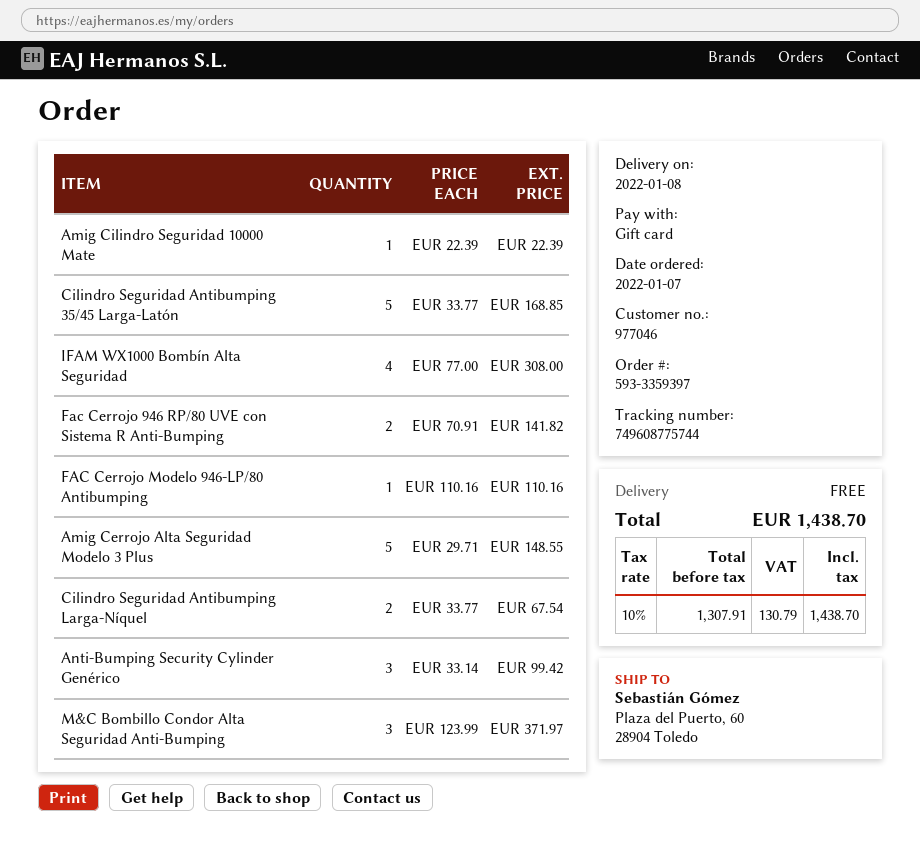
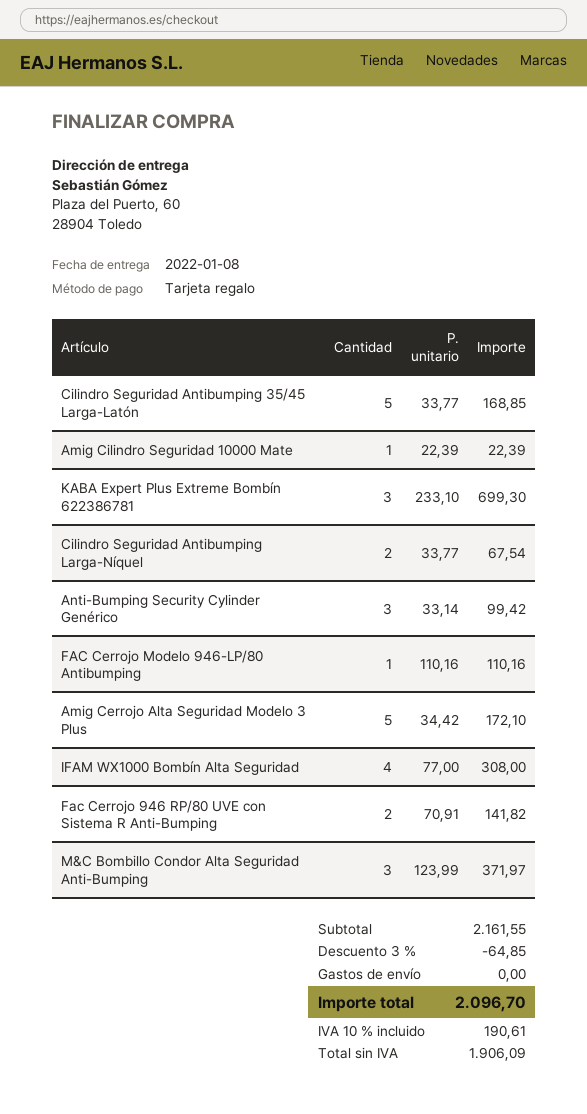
Amig Cerrojo Alta Seguridad Modelo 3 Plus: 5 x 29.71 = 148.55 -> 5 x 34.42 = 172.10
KABA Expert Plus Extreme Bombín 622386781: none -> 3 x 233.10 = 699.30
discount: none -> 3% = 64.85
net: 1307.91 -> 1906.09
tax: 10% = 130.79 -> 10% = 190.61
total: 1438.70 -> 2096.70

